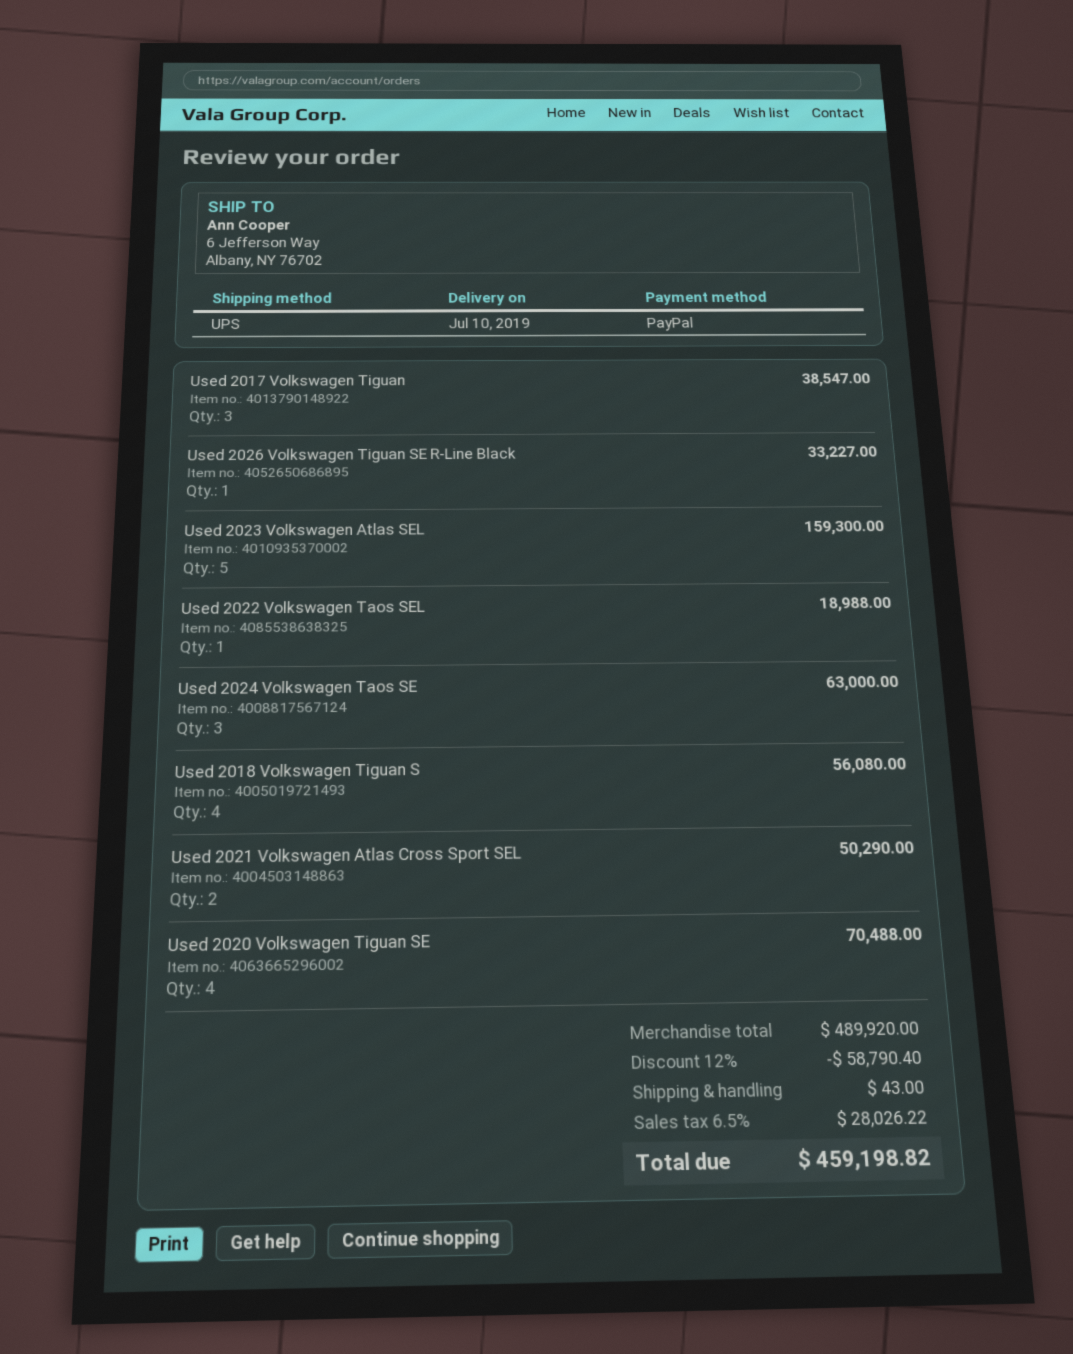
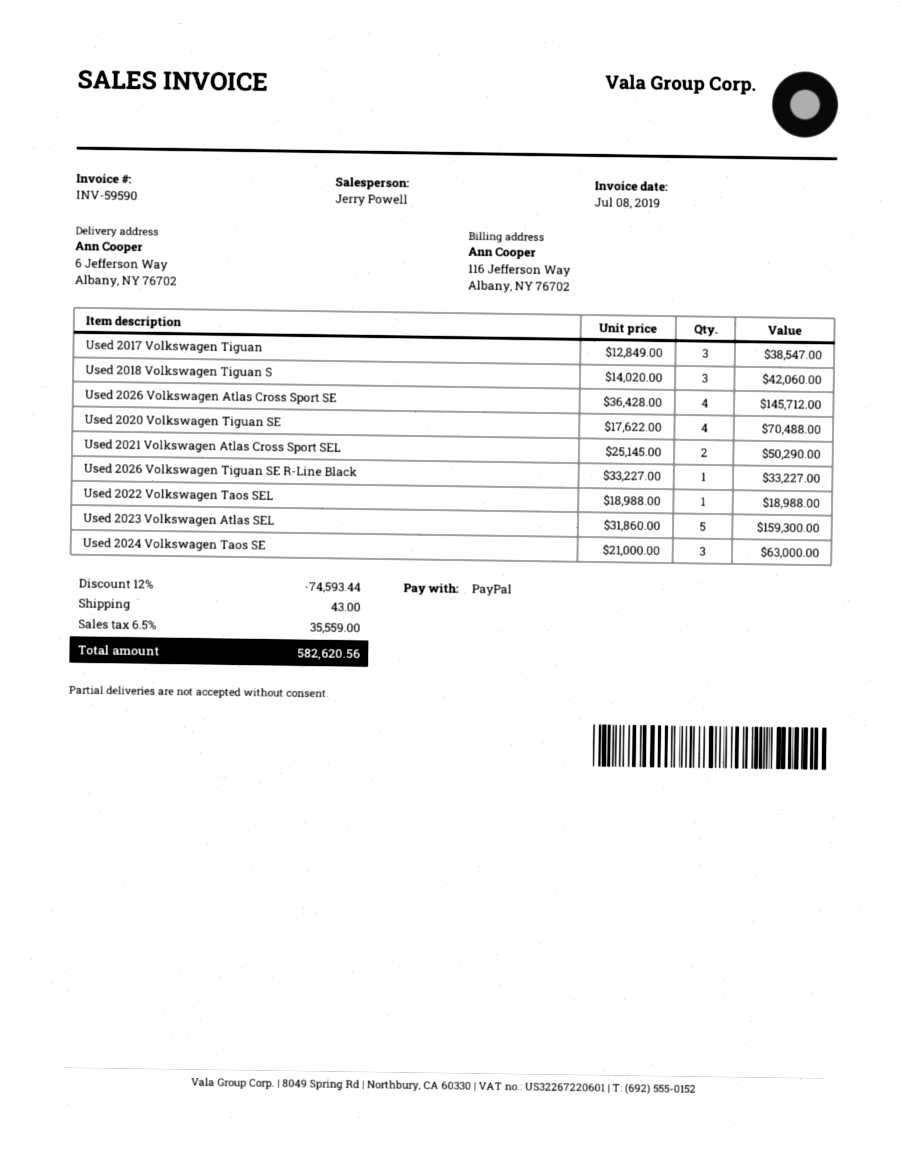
Used 2018 Volkswagen Tiguan S: 4 for 56080.00 -> 3 for 42060.00
Used 2026 Volkswagen Atlas Cross Sport SE: none -> 4 for 145712.00
discount: 12% = 58790.40 -> 12% = 74593.44
tax: 6.5% = 28026.22 -> 6.5% = 35559.00
total: 459198.82 -> 582620.56

